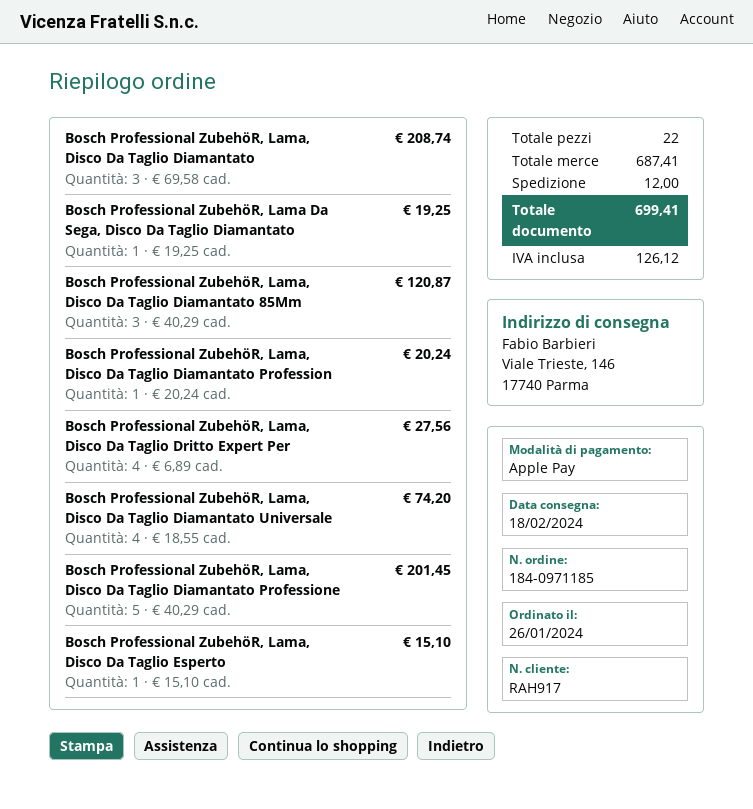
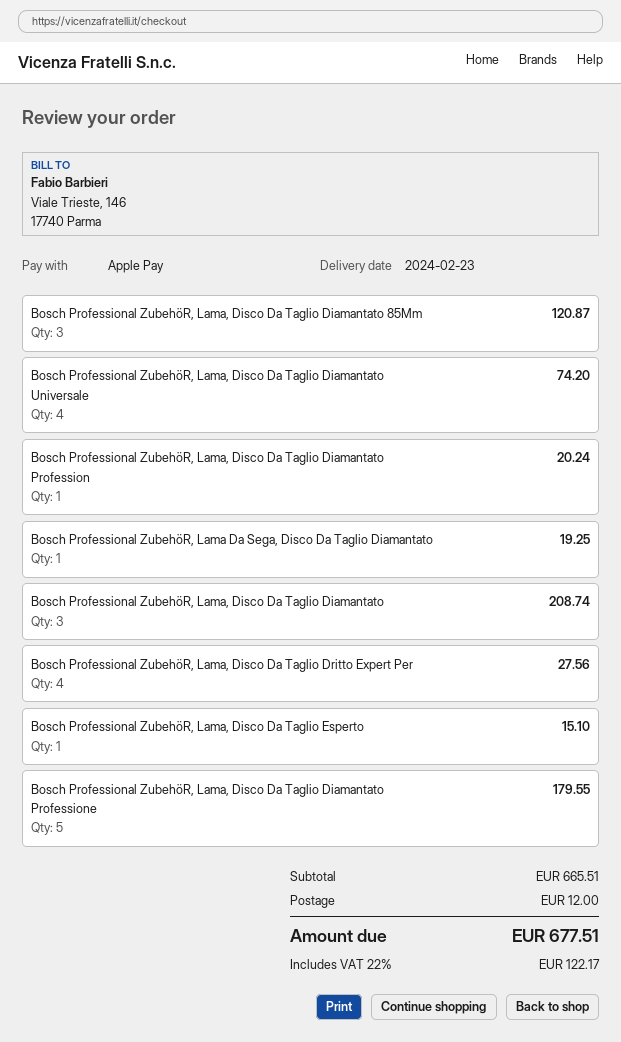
delivery date: 2024-02-18 -> 2024-02-23
Bosch Professional ZubehöR, Lama, Disco Da Taglio Diamantato Professione: 5 for 201.45 -> 5 for 179.55
subtotal: 687.41 -> 665.51
tax: 126.12 -> 122.17
total: 699.41 -> 677.51

